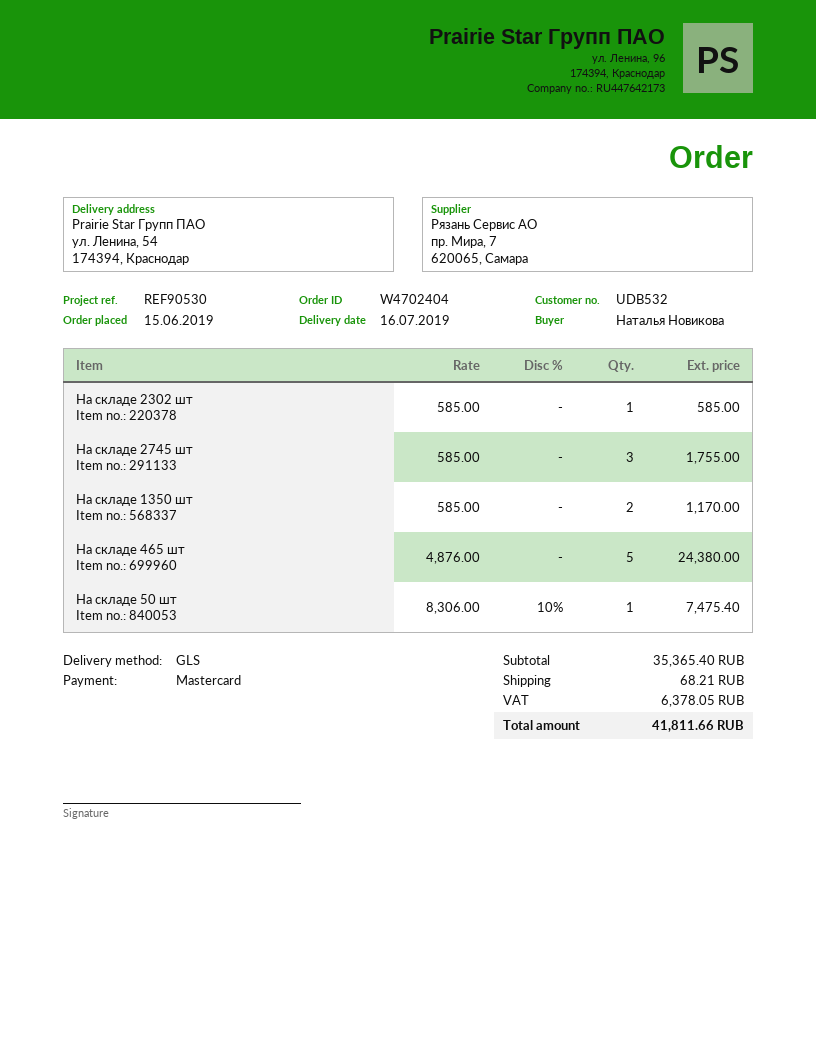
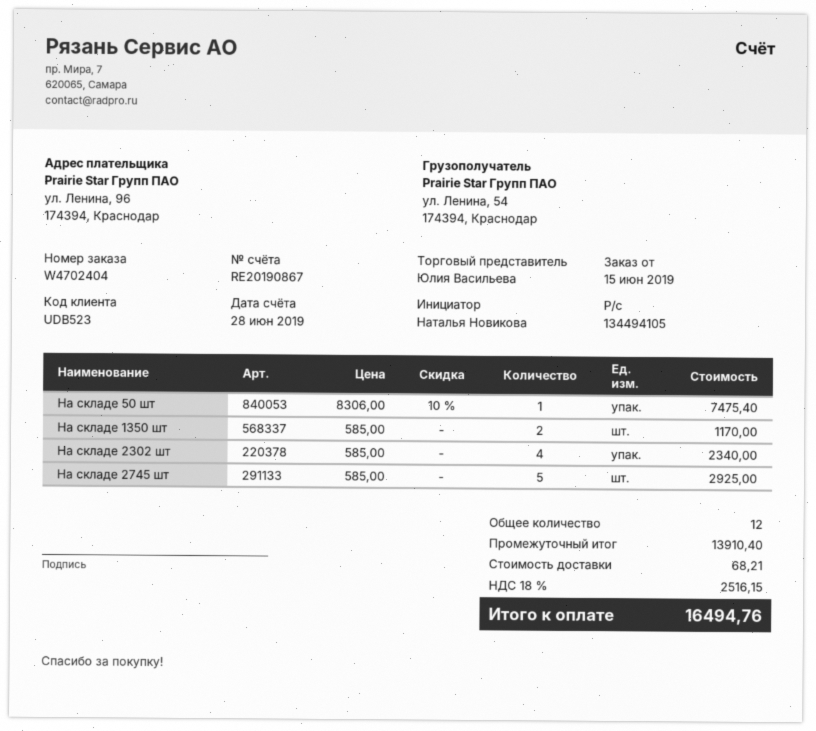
customer number: UDB532 -> UDB523
На складе 2302 шт: 1 x 585.00 = 585.00 -> 4 x 585.00 = 2340.00
На складе 2745 шт: 3 x 585.00 = 1755.00 -> 5 x 585.00 = 2925.00
На складе 465 шт: 5 x 4876.00 = 24380.00 -> none
subtotal: 35365.40 -> 13910.40
tax: 6378.05 -> 2516.15
total: 41811.66 -> 16494.76

